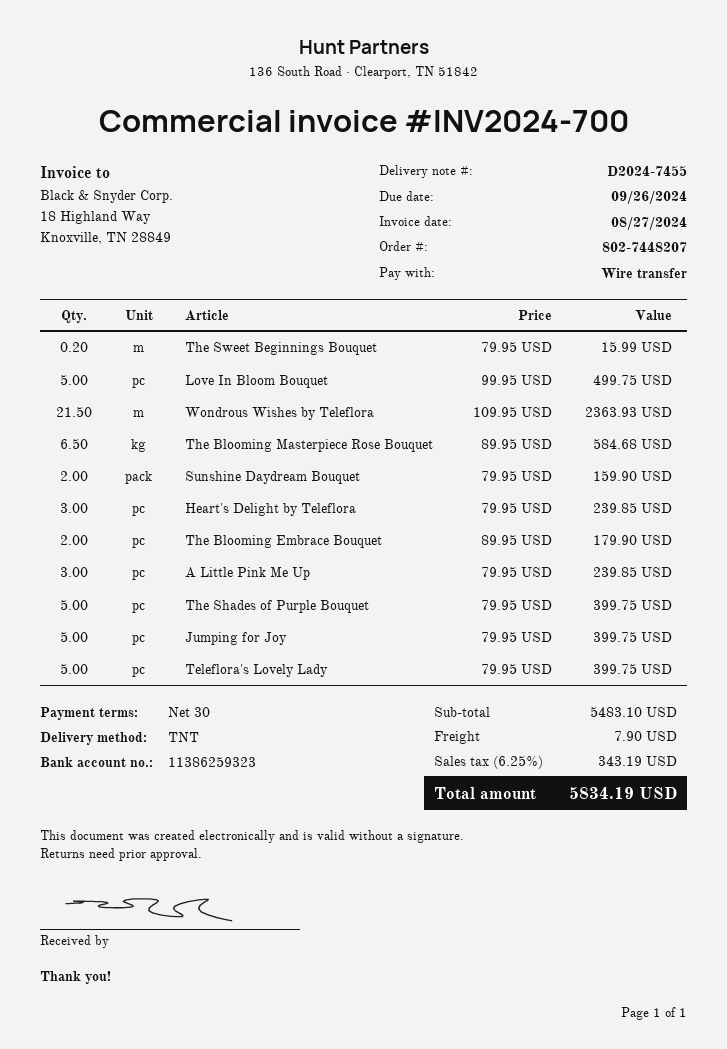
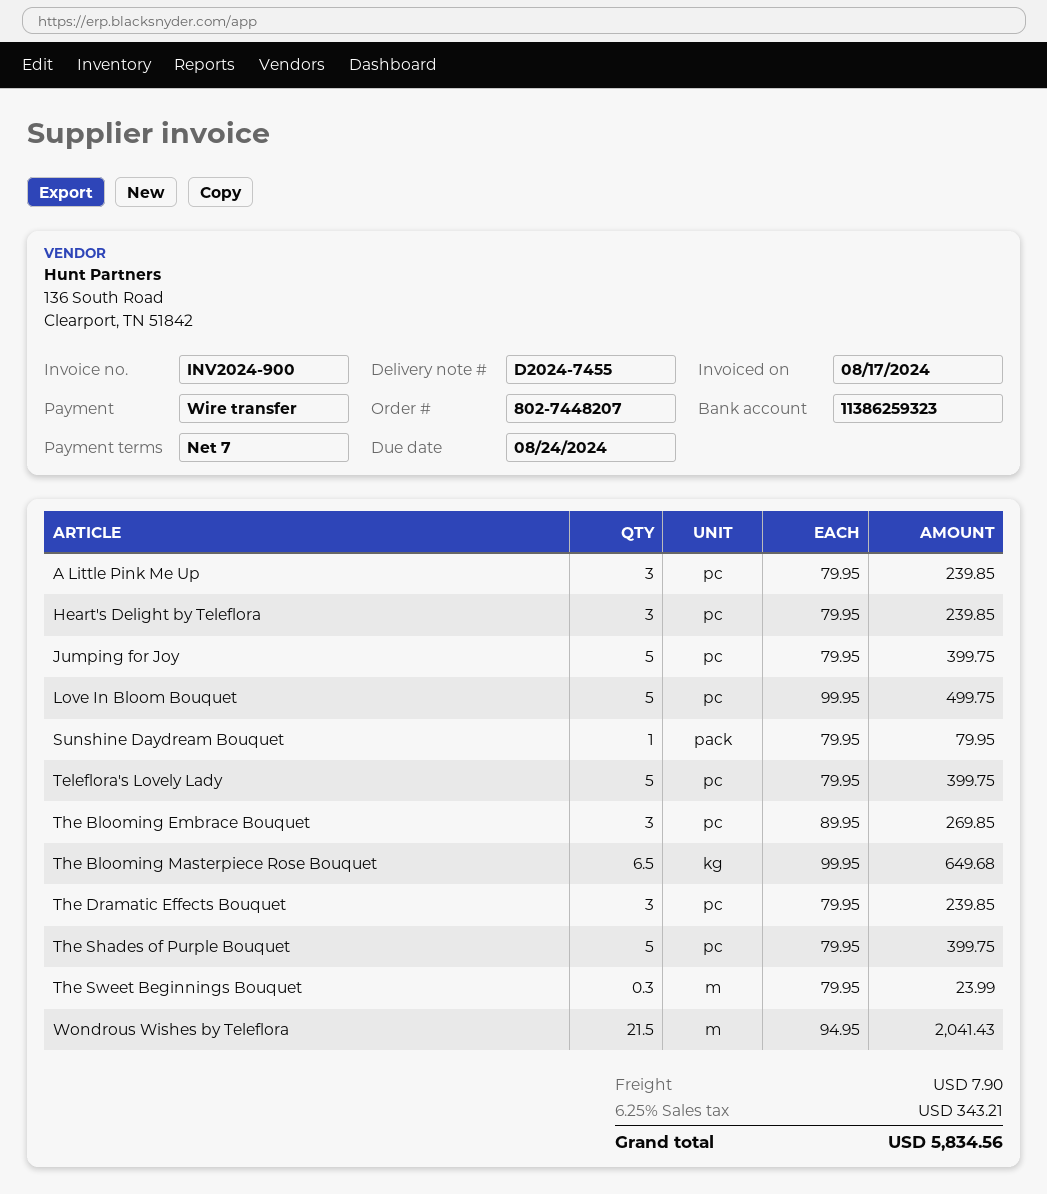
invoice number: INV2024-700 -> INV2024-900
invoice date: 2024-08-27 -> 2024-08-17
payment terms: 30 days -> 7 days
due date: 2024-09-26 -> 2024-08-24
The Sweet Beginnings Bouquet: 0.2 x 79.95 = 15.99 -> 0.3 x 79.95 = 23.99
Wondrous Wishes by Teleflora: 21.5 x 109.95 = 2363.93 -> 21.5 x 94.95 = 2041.43
The Blooming Masterpiece Rose Bouquet: 6.5 x 89.95 = 584.68 -> 6.5 x 99.95 = 649.68
Sunshine Daydream Bouquet: 2 x 79.95 = 159.90 -> 1 x 79.95 = 79.95
The Blooming Embrace Bouquet: 2 x 89.95 = 179.90 -> 3 x 89.95 = 269.85
The Dramatic Effects Bouquet: none -> 3 x 79.95 = 239.85
tax: 6.25% = 343.19 -> 6.25% = 343.21
total: 5834.19 -> 5834.56

